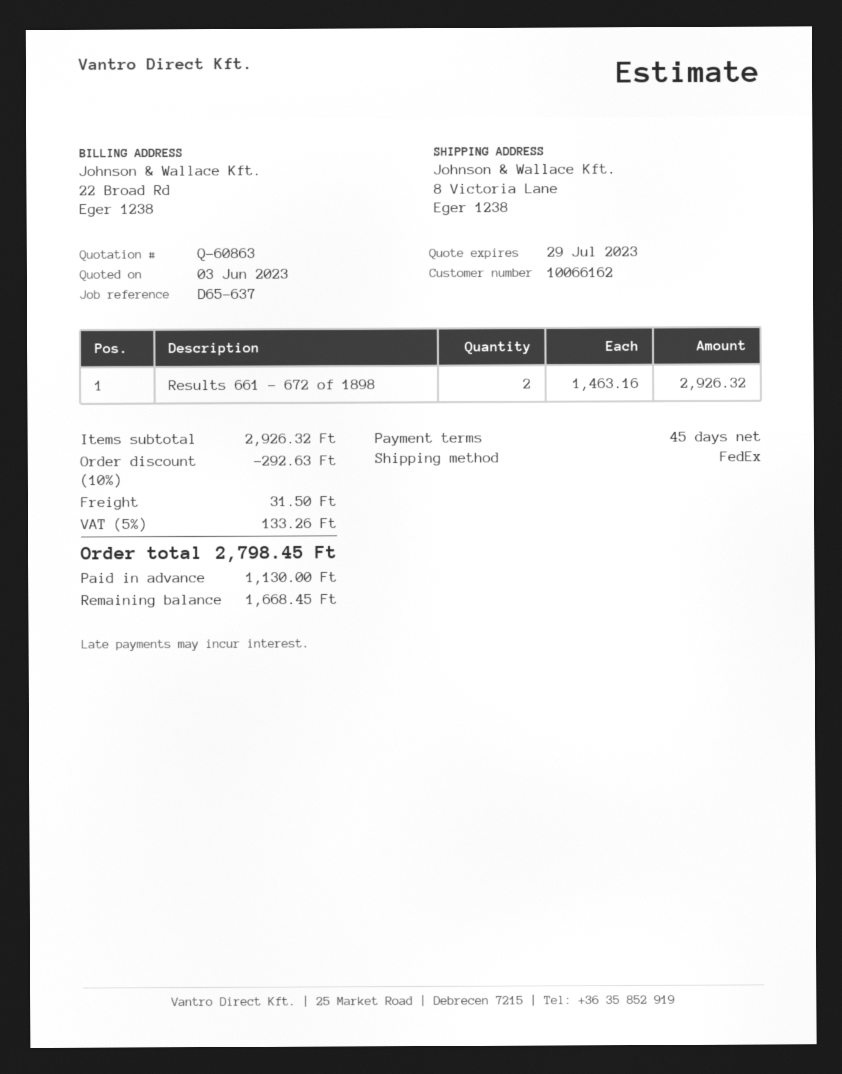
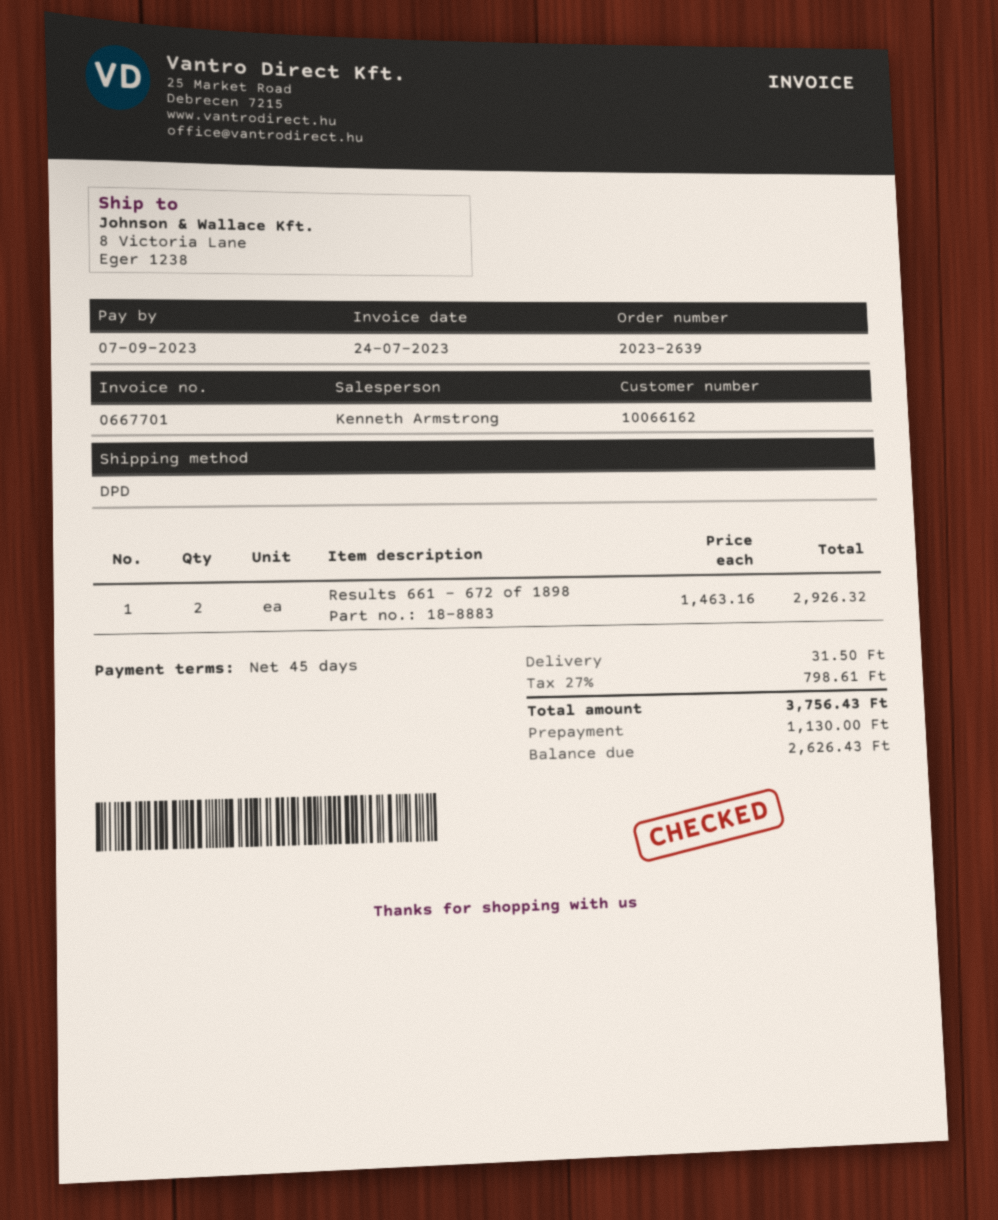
shipping method: FedEx -> DPD
discount: 10% = 292.63 -> none
tax: 5% = 133.26 -> 27% = 798.61
total: 2798.45 -> 3756.43
balance: 1668.45 -> 2626.43

